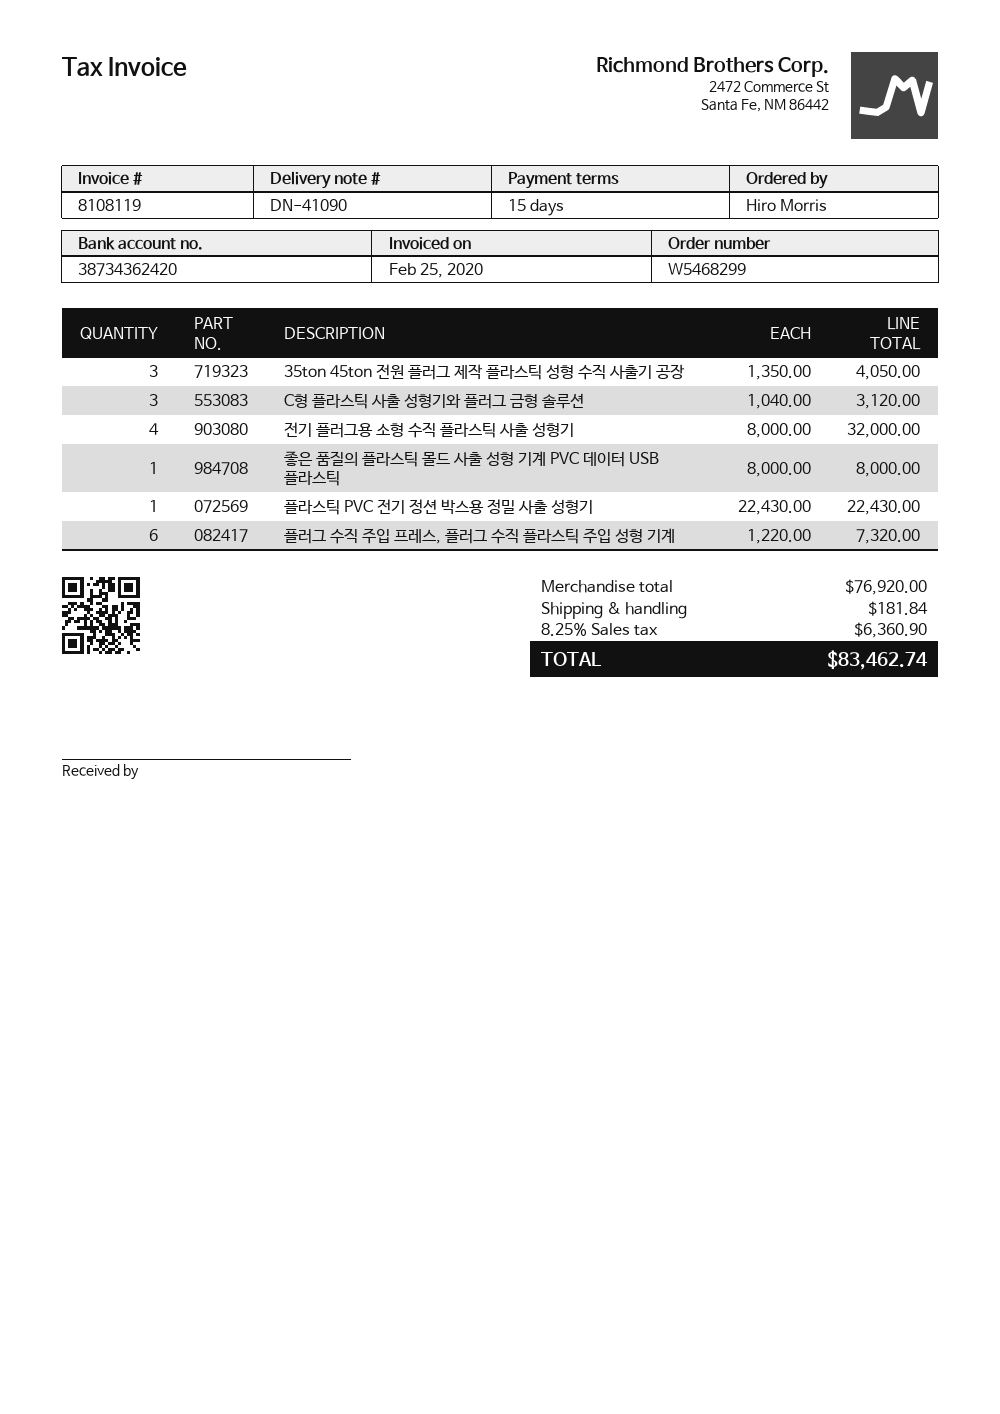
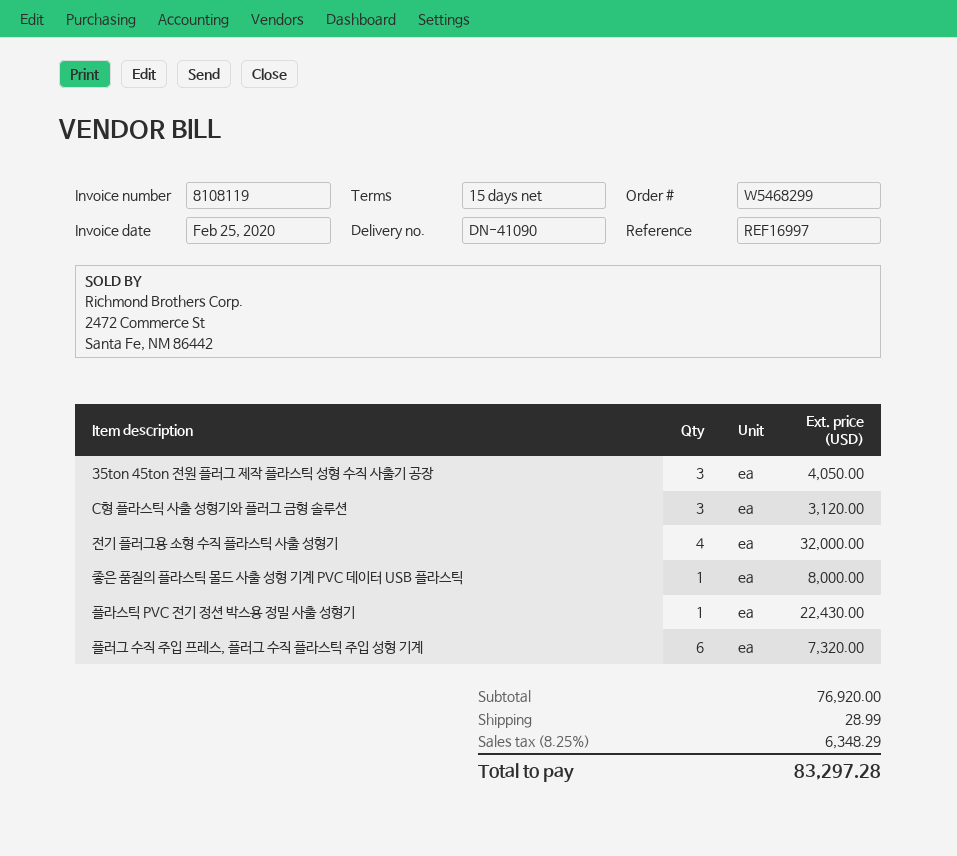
shipping: 181.84 -> 28.99
tax: 8.25% = 6360.90 -> 8.25% = 6348.29
total: 83462.74 -> 83297.28

